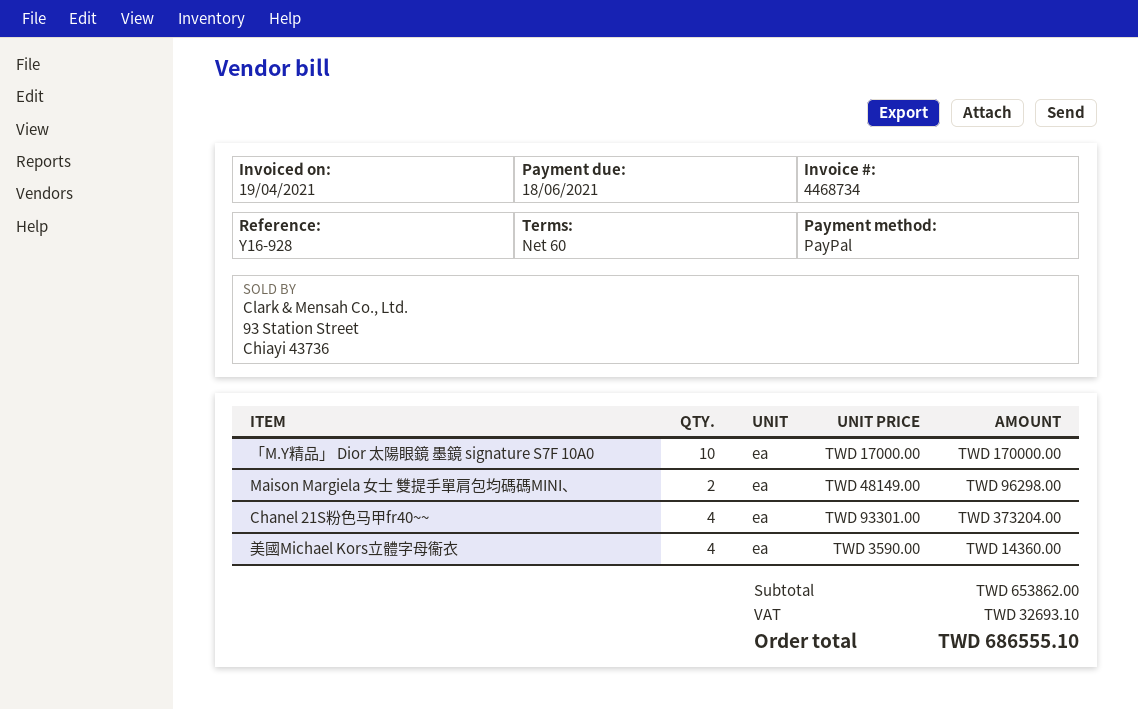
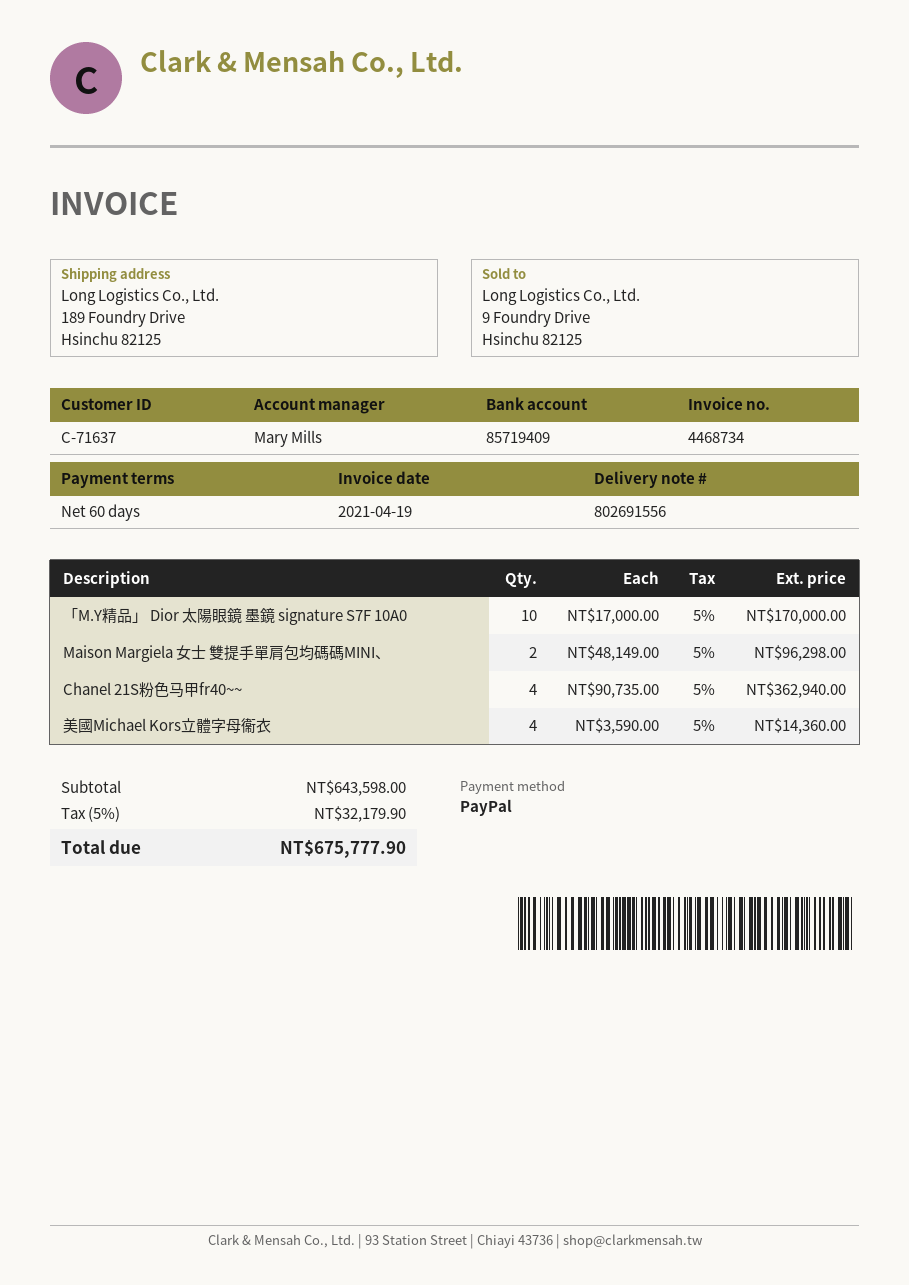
Chanel 21S粉色马甲fr40~~: 4 x 93301.00 = 373204.00 -> 4 x 90735.00 = 362940.00
subtotal: 653862.00 -> 643598.00
tax: 32693.10 -> 32179.90
total: 686555.10 -> 675777.90

